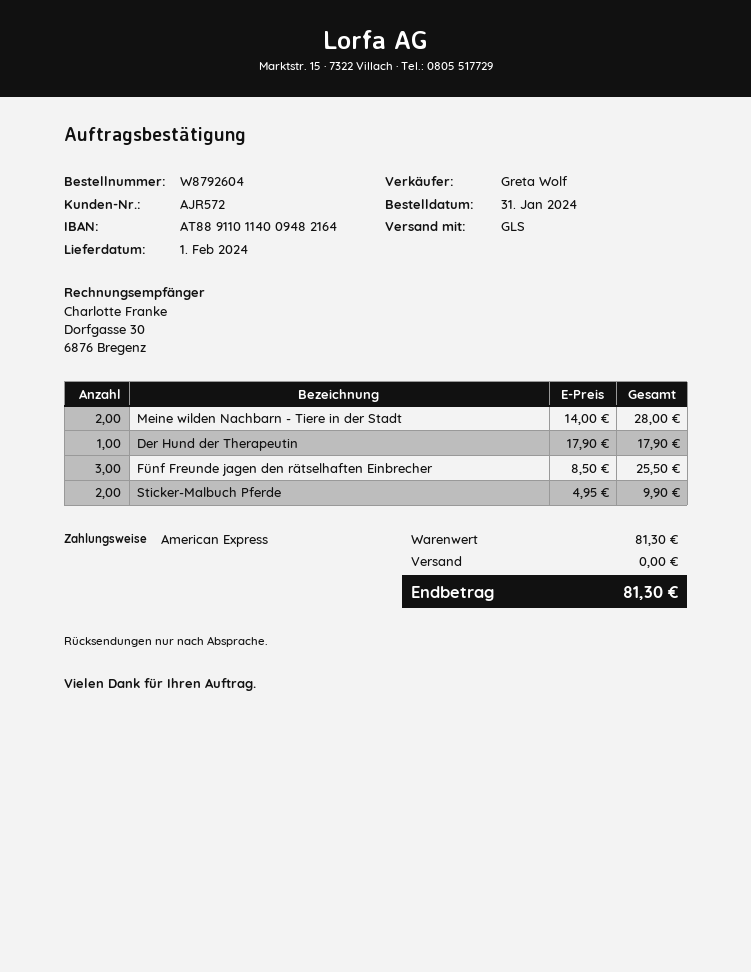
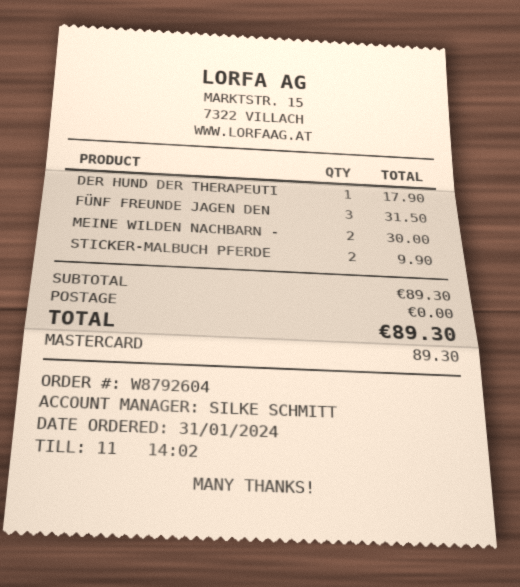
sales rep: Greta Wolf -> SILKE SCHMITT
payment method: American Express -> Mastercard
Meine wilden Nachbarn - Tiere in der Stadt: 2 for 28.00 -> 2 for 30.00
Fünf Freunde jagen den rätselhaften Einbrecher: 3 for 25.50 -> 3 for 31.50
subtotal: 81.30 -> 89.30
total: 81.30 -> 89.30

